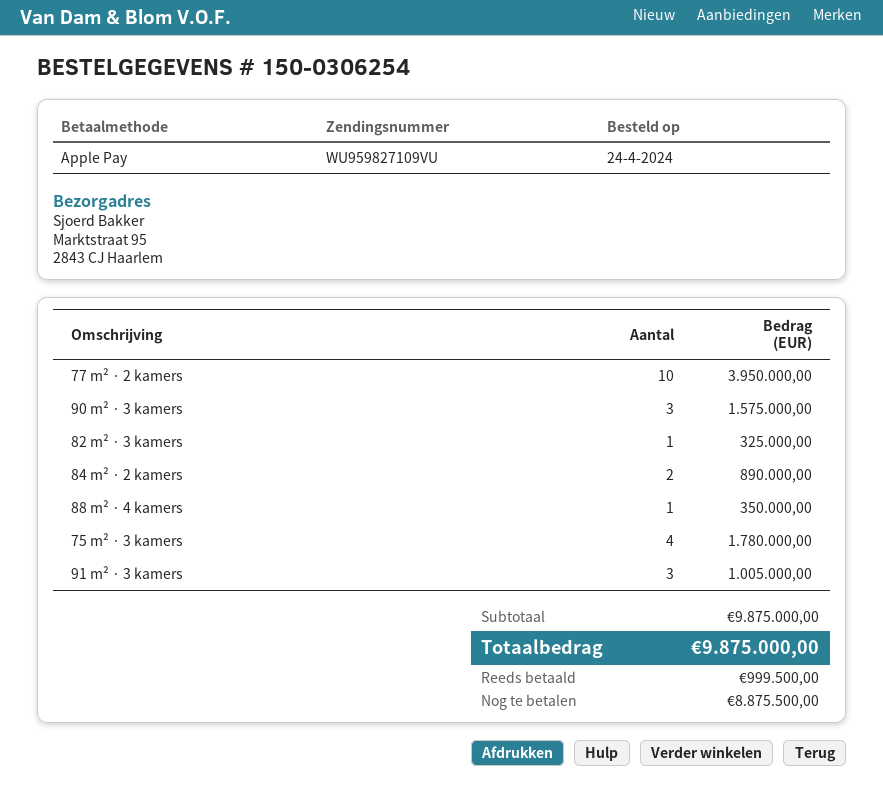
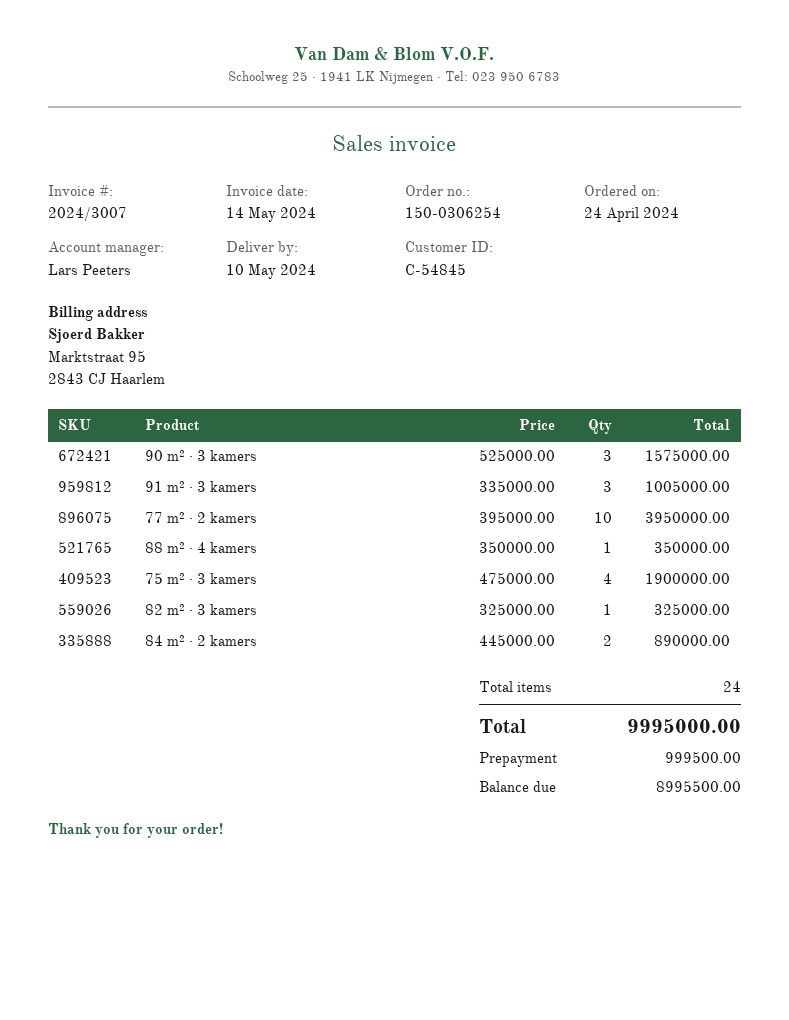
75 m² · 3 kamers: 4 for 1780000.00 -> 4 for 1900000.00
total: 9875000.00 -> 9995000.00
balance: 8875500.00 -> 8995500.00

